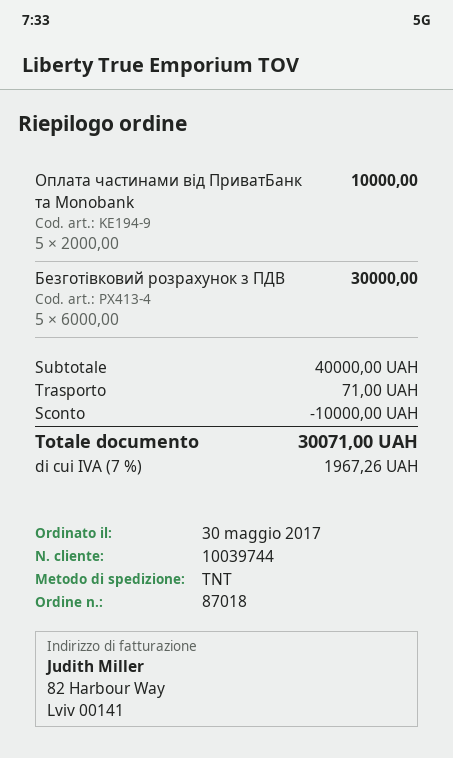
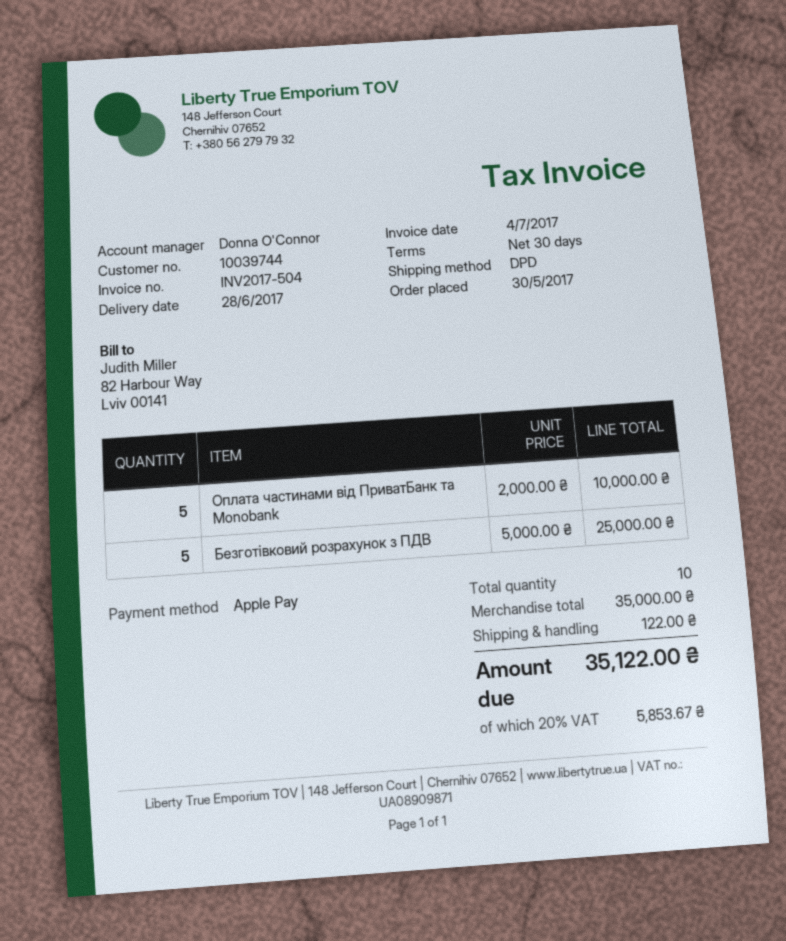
shipping method: TNT -> DPD
Безготівковий розрахунок з ПДВ: 5 x 6000.00 = 30000.00 -> 5 x 5000.00 = 25000.00
subtotal: 40000.00 -> 35000.00
discount: 10000.00 -> none
shipping: 71.00 -> 122.00
tax: 7% = 1967.26 -> 20% = 5853.67
total: 30071.00 -> 35122.00

